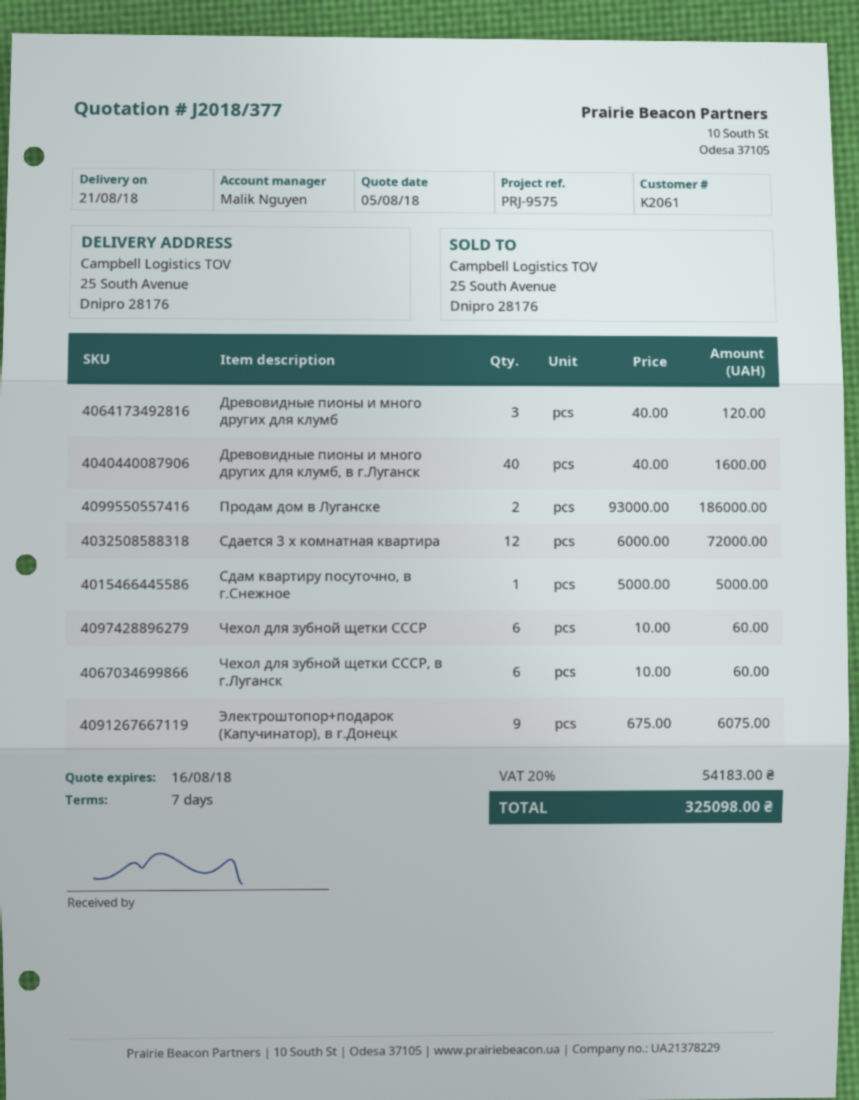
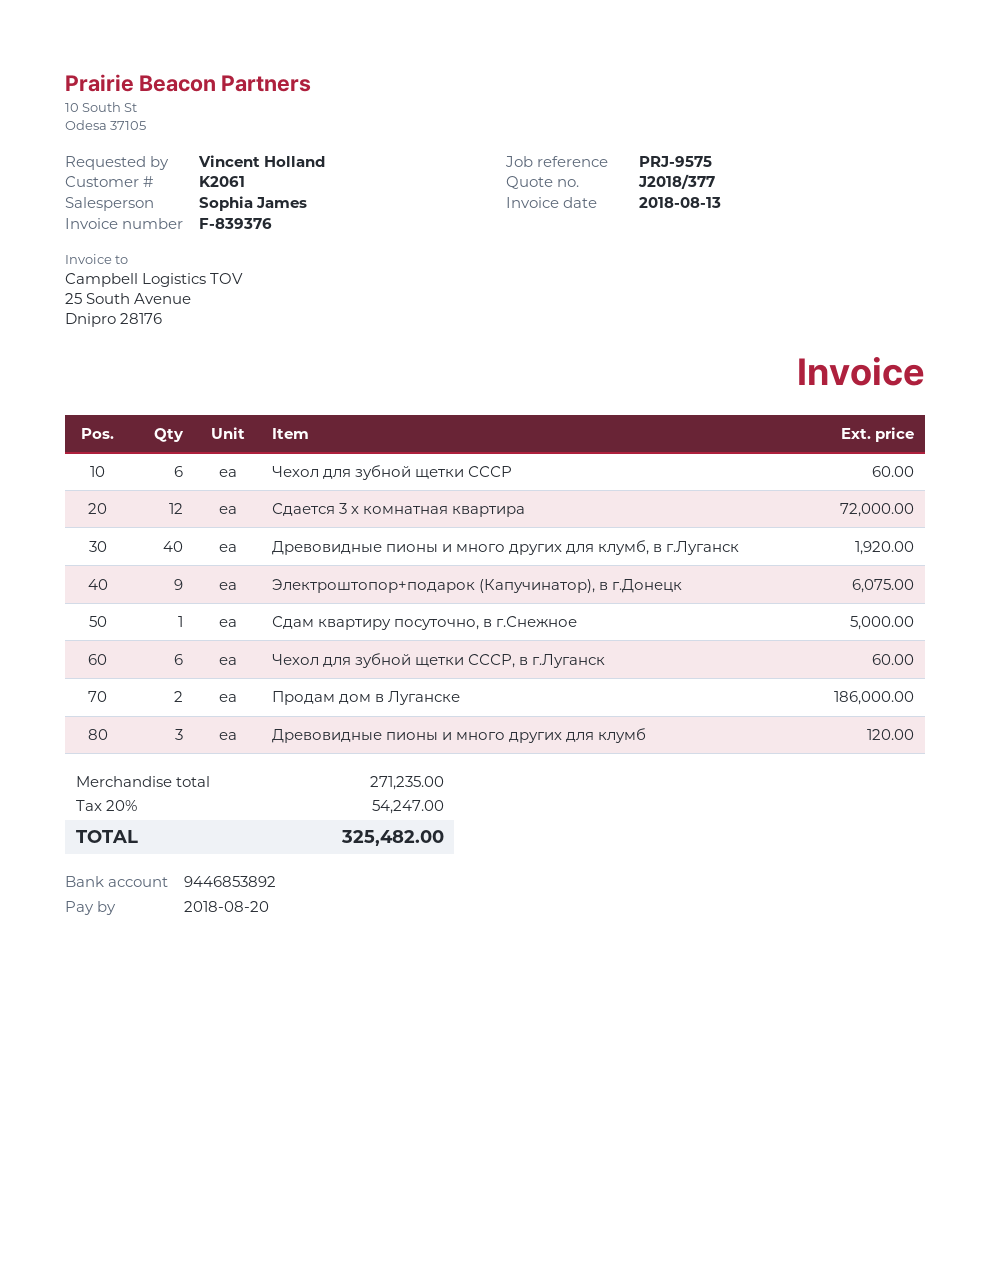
sales rep: Malik Nguyen -> Sophia James
Древовидные пионы и много других для клумб, в г.Луганск: 40 for 1600.00 -> 40 for 1920.00
tax: 20% = 54183.00 -> 20% = 54247.00
total: 325098.00 -> 325482.00

